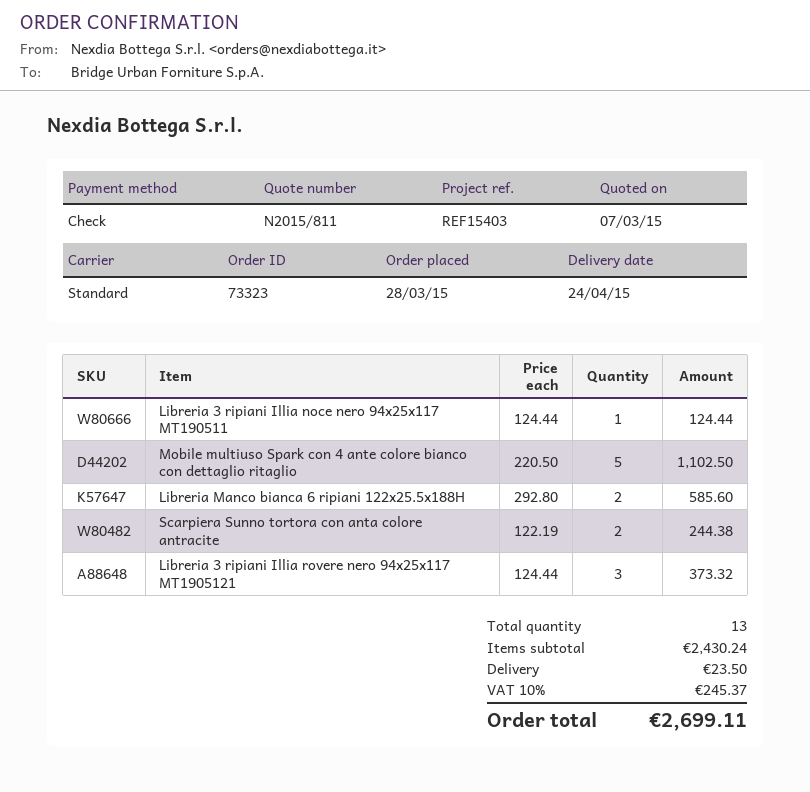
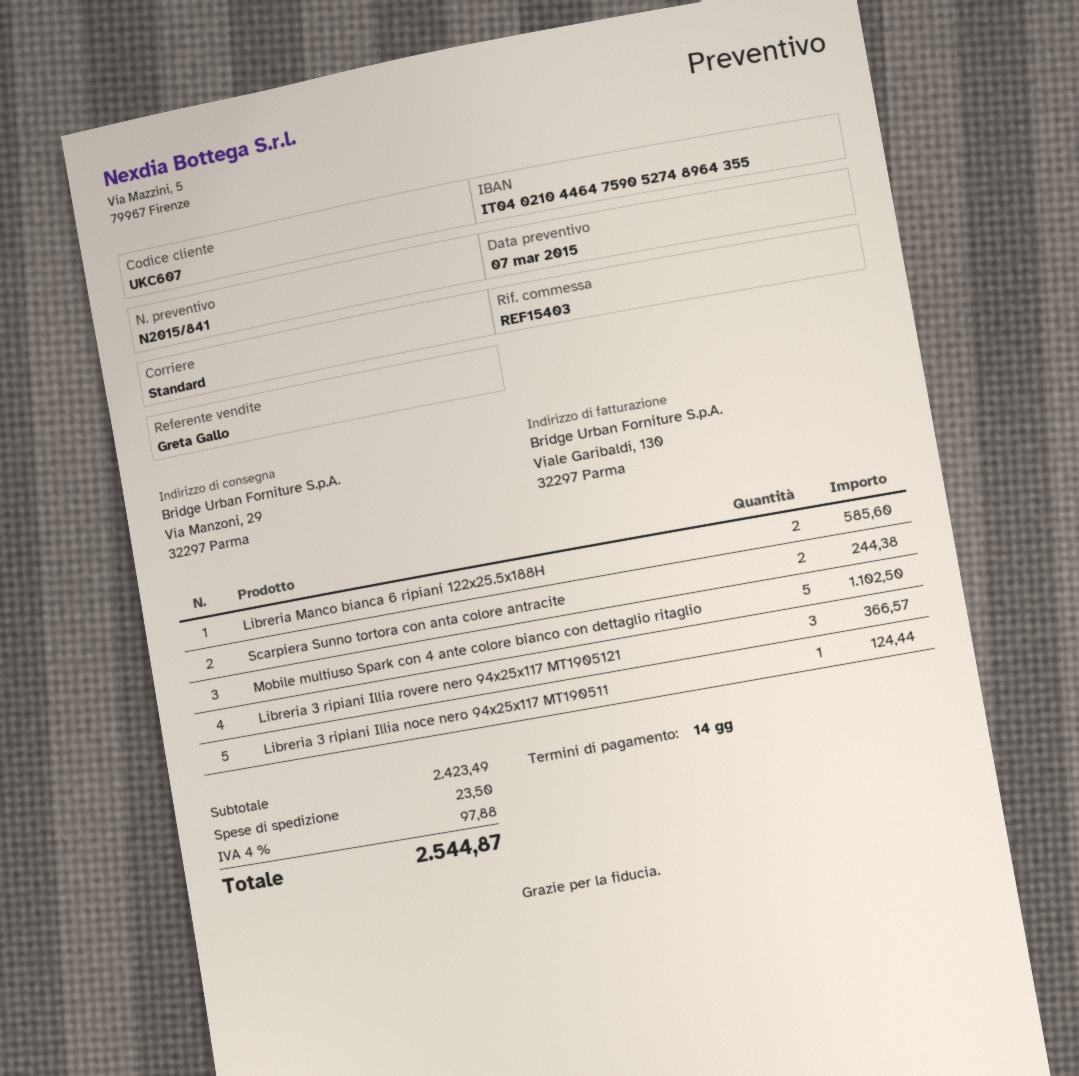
quote number: N2015/811 -> N2015/841
Libreria 3 ripiani Illia rovere nero 94x25x117 MT1905121: 3 for 373.32 -> 3 for 366.57
subtotal: 2430.24 -> 2423.49
tax: 10% = 245.37 -> 4% = 97.88
total: 2699.11 -> 2544.87

